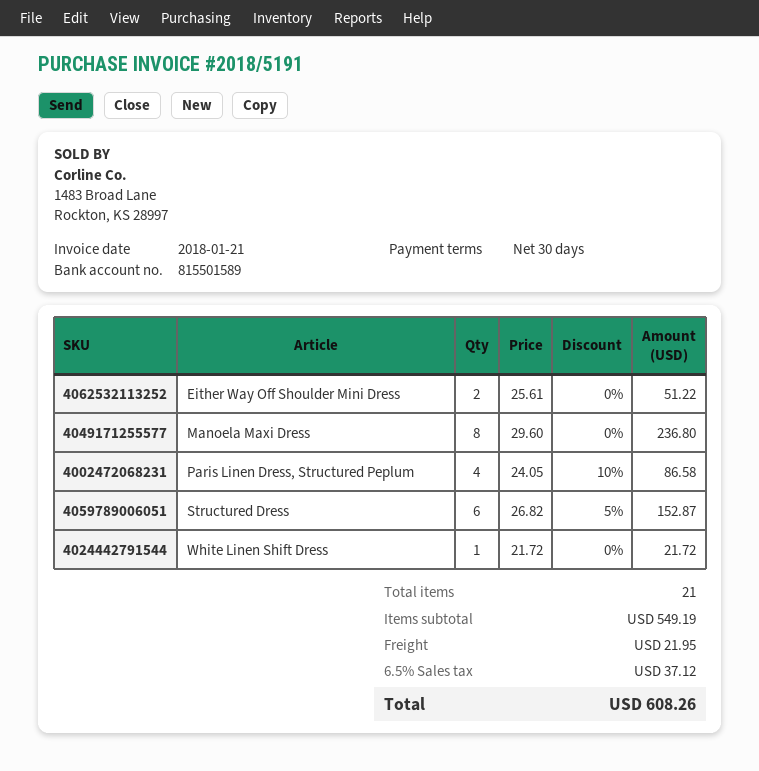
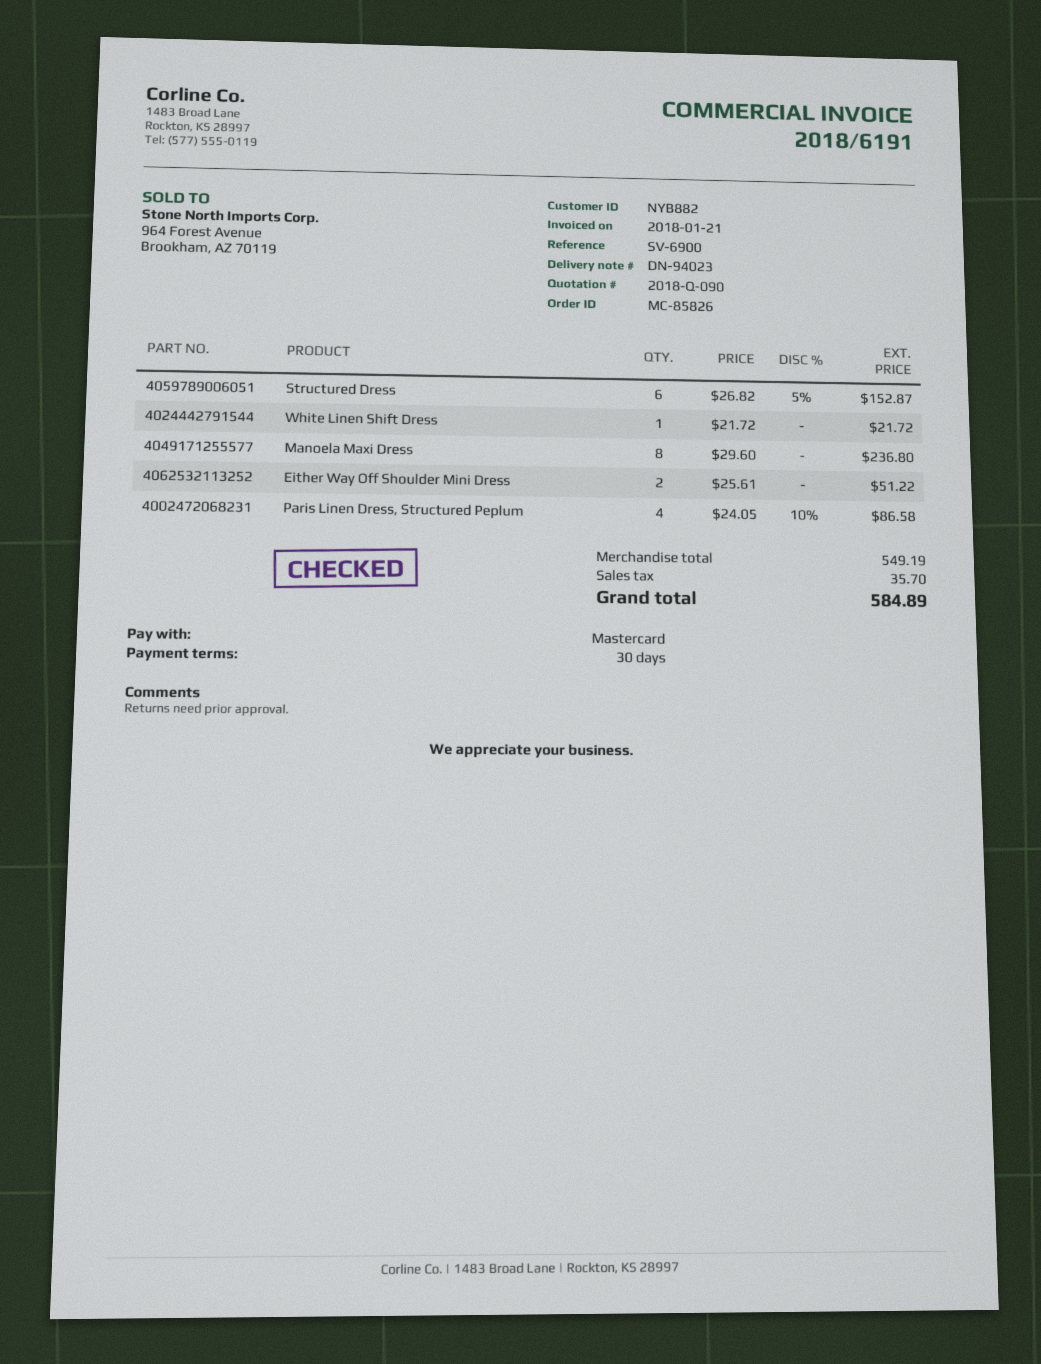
invoice number: 2018/5191 -> 2018/6191
shipping: 21.95 -> none
tax: 37.12 -> 35.70
total: 608.26 -> 584.89

